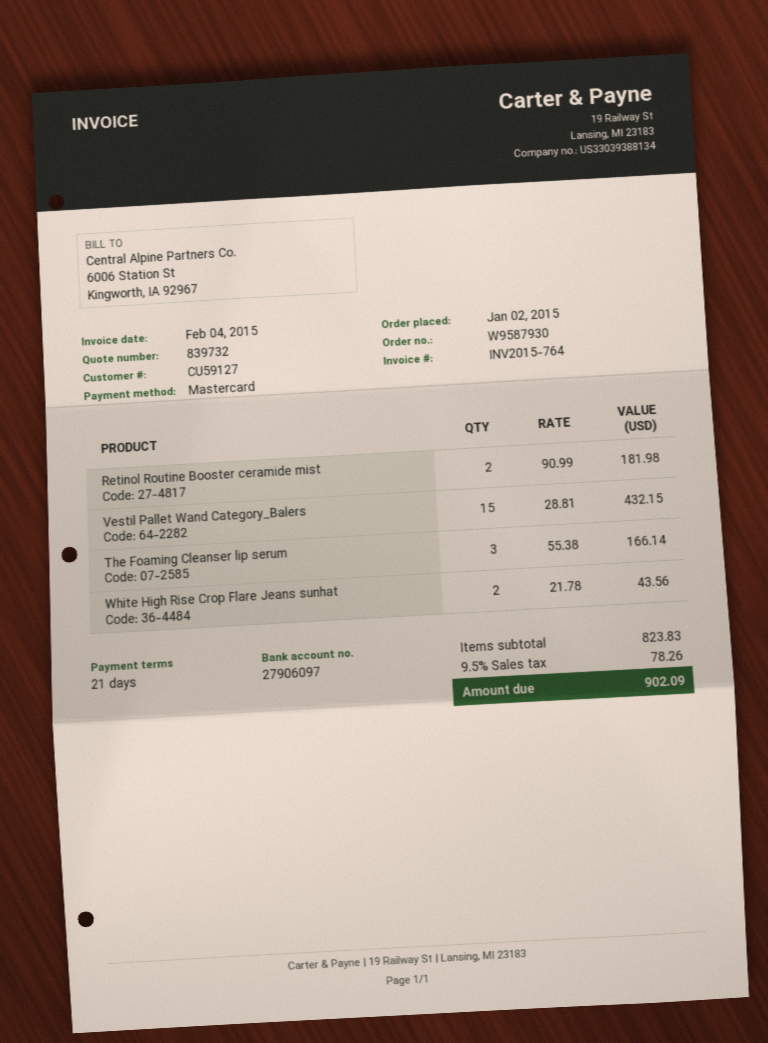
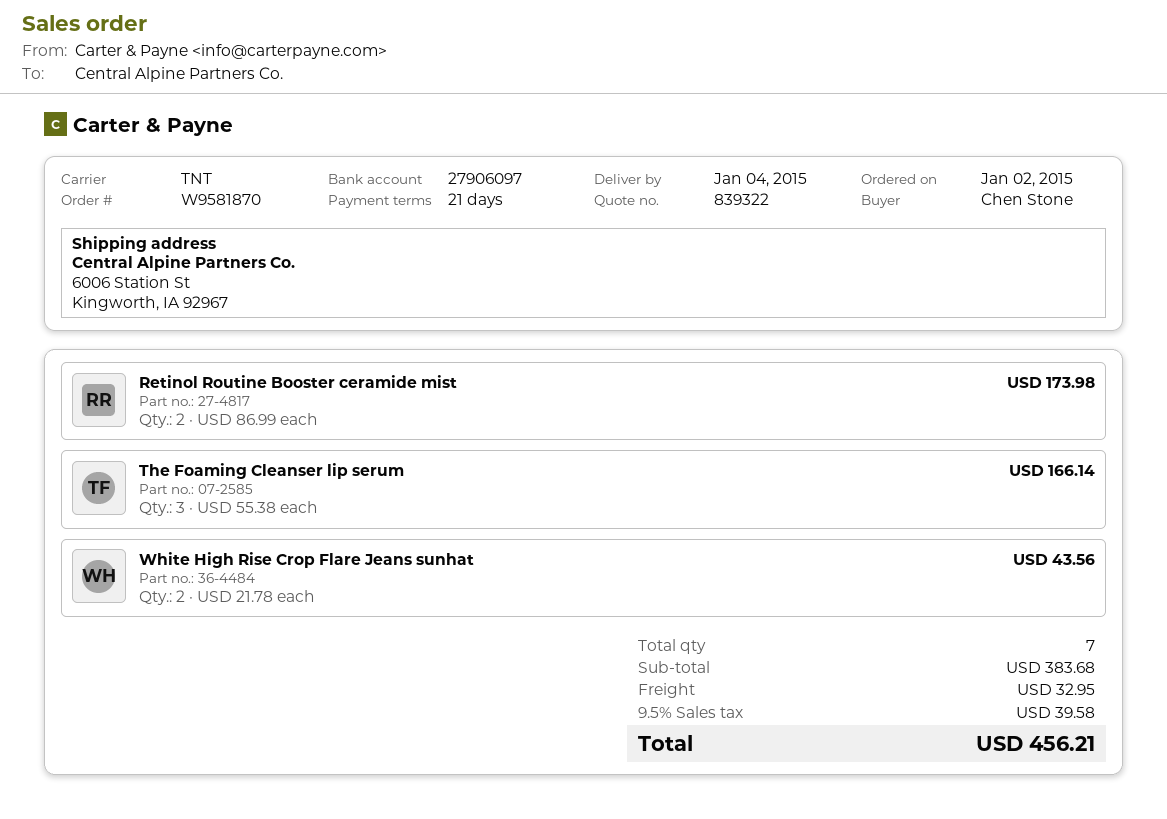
quote number: 839732 -> 839322
order number: W9587930 -> W9581870
Retinol Routine Booster ceramide mist: 2 x 90.99 = 181.98 -> 2 x 86.99 = 173.98
Vestil Pallet Wand Category_Balers: 15 x 28.81 = 432.15 -> none
subtotal: 823.83 -> 383.68
shipping: none -> 32.95
tax: 9.5% = 78.26 -> 9.5% = 39.58
total: 902.09 -> 456.21

